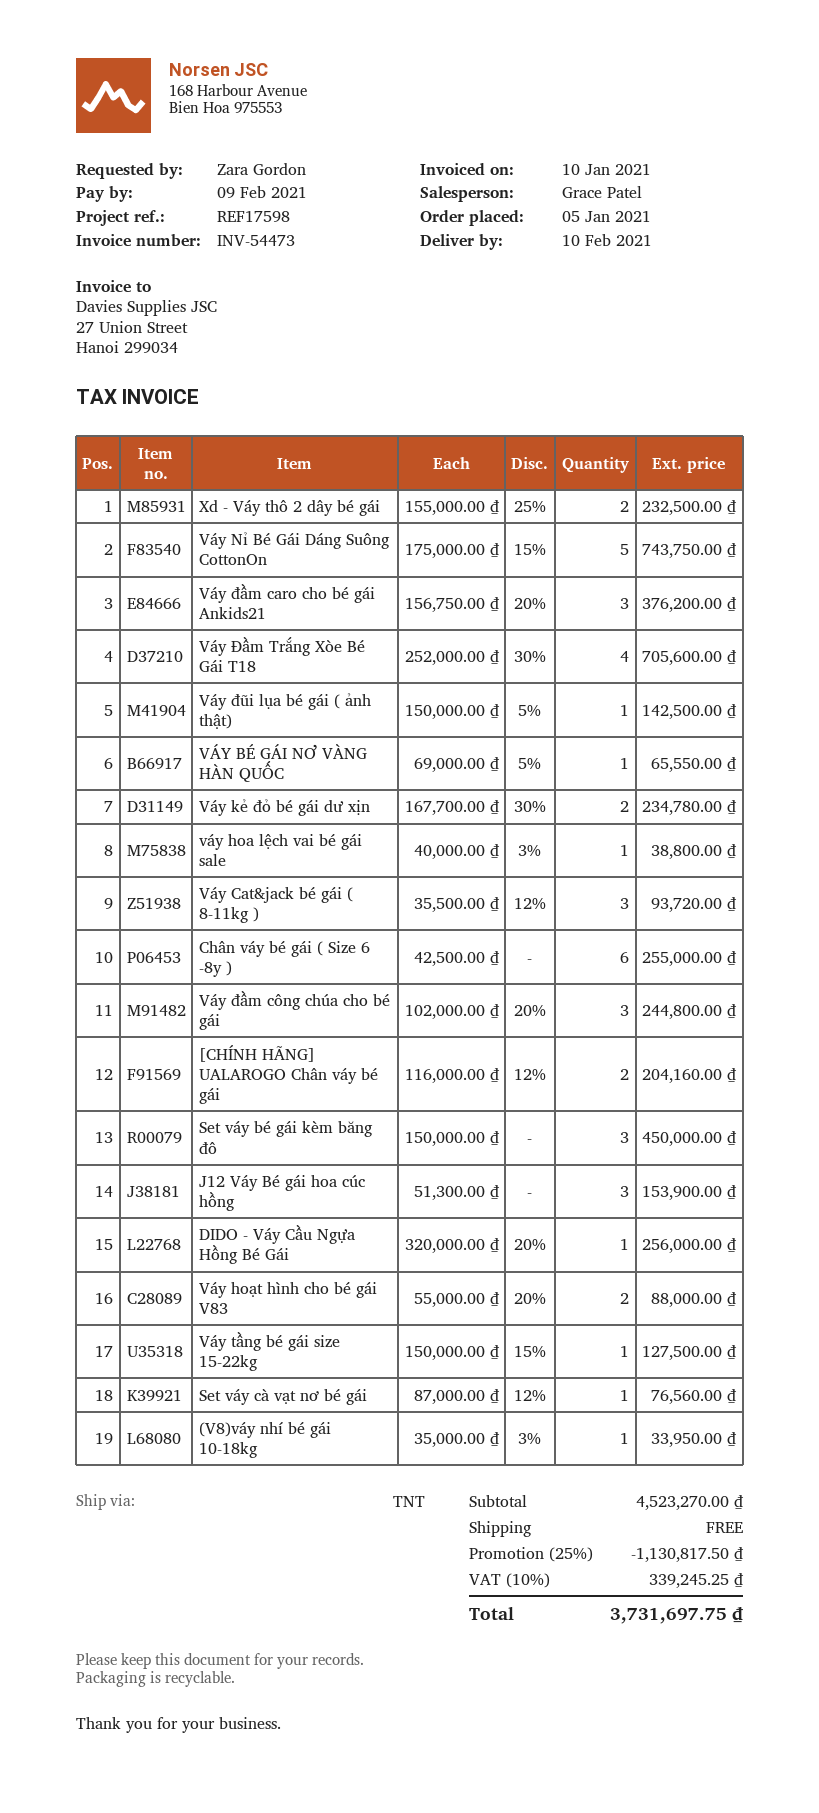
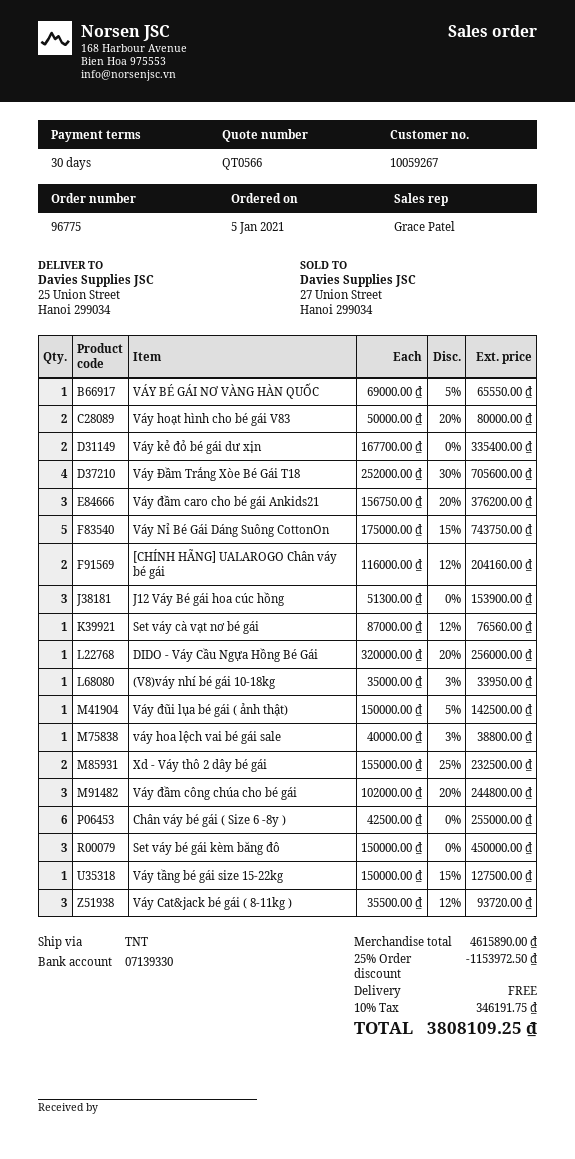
Váy kẻ đỏ bé gái dư xịn: 2 x 167700.00 - 30% = 234780.00 -> 2 x 167700.00 = 335400.00
Váy hoạt hình cho bé gái V83: 2 x 55000.00 - 20% = 88000.00 -> 2 x 50000.00 - 20% = 80000.00
subtotal: 4523270.00 -> 4615890.00
discount: 25% = 1130817.50 -> 25% = 1153972.50
tax: 10% = 339245.25 -> 10% = 346191.75
total: 3731697.75 -> 3808109.25

